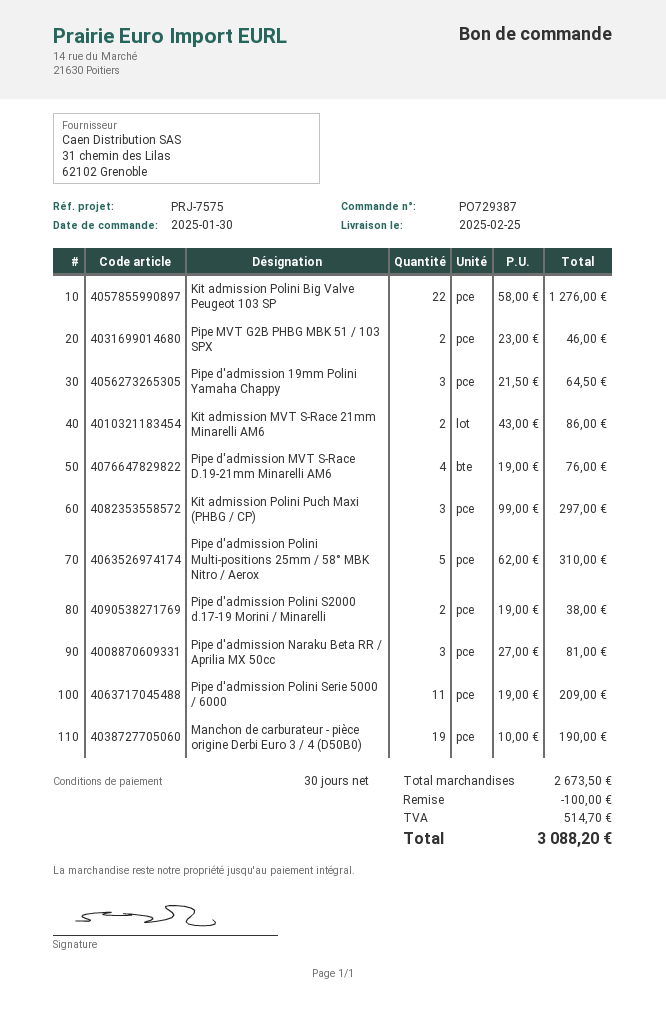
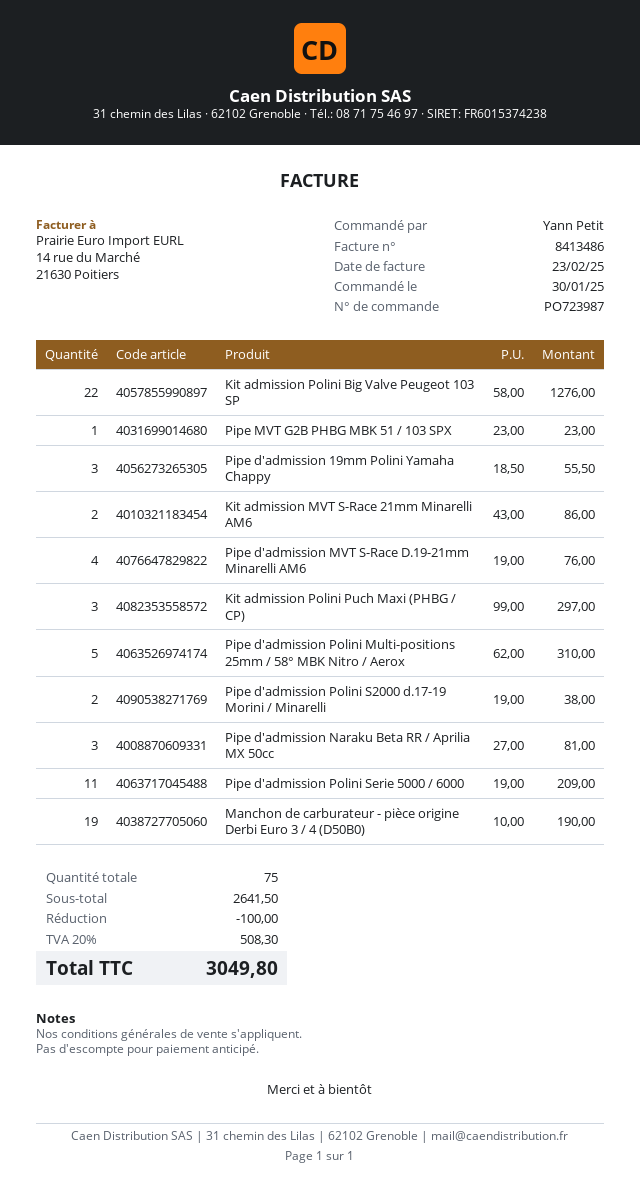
order number: PO729387 -> PO723987
Pipe MVT G2B PHBG MBK 51 / 103 SPX: 2 x 23.00 = 46.00 -> 1 x 23.00 = 23.00
Pipe d'admission 19mm Polini Yamaha Chappy: 3 x 21.50 = 64.50 -> 3 x 18.50 = 55.50
subtotal: 2673.50 -> 2641.50
tax: 514.70 -> 508.30
total: 3088.20 -> 3049.80

